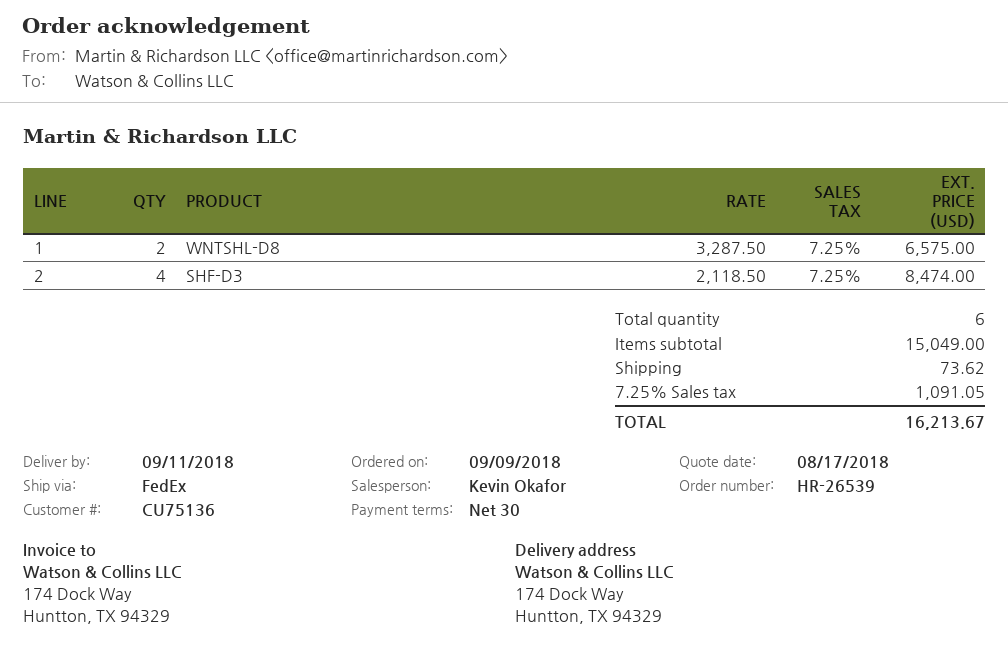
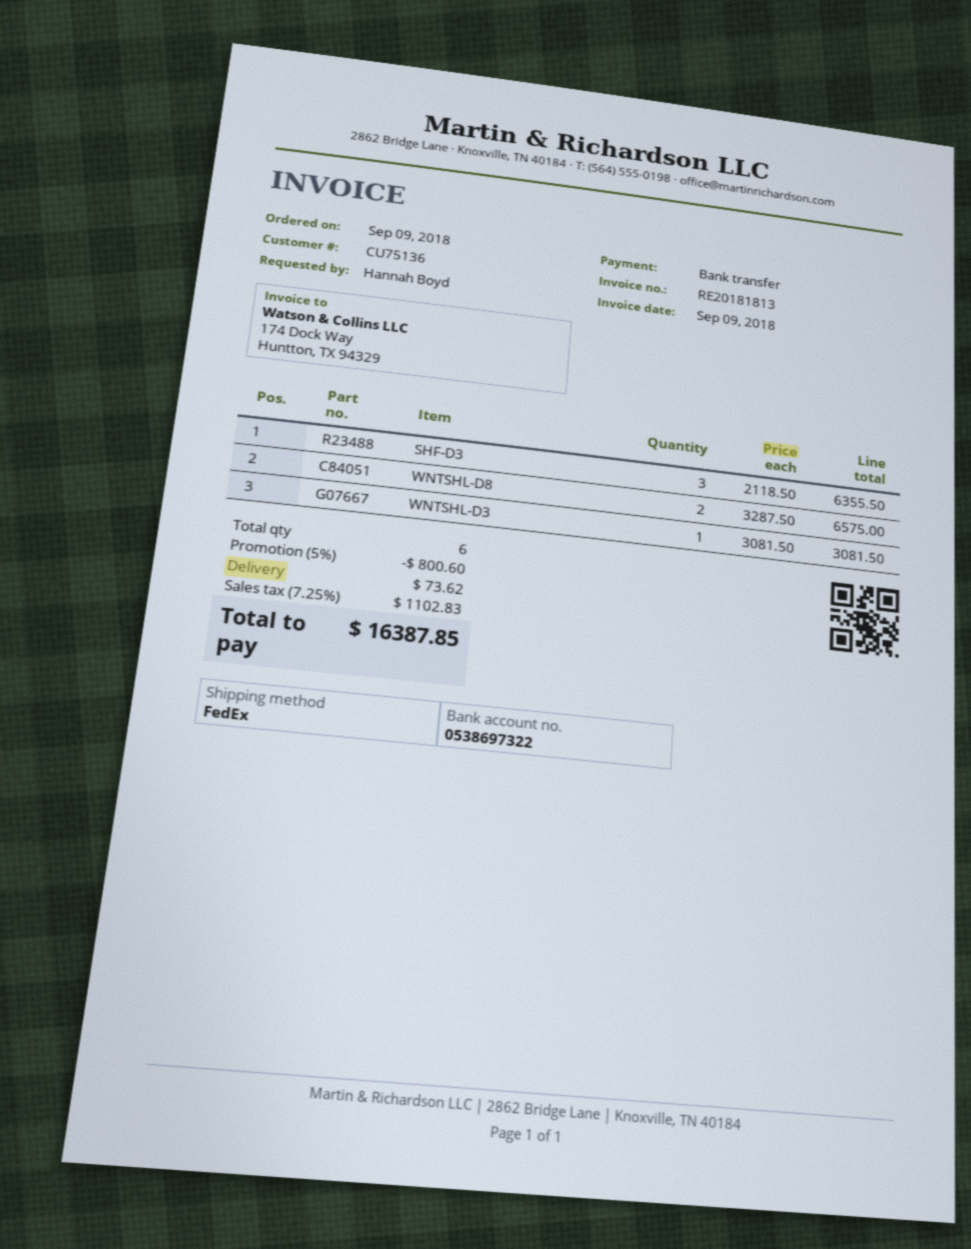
SHF-D3: 4 x 2118.50 = 8474.00 -> 3 x 2118.50 = 6355.50
WNTSHL-D3: none -> 1 x 3081.50 = 3081.50
discount: none -> 5% = 800.60
tax: 7.25% = 1091.05 -> 7.25% = 1102.83
total: 16213.67 -> 16387.85

